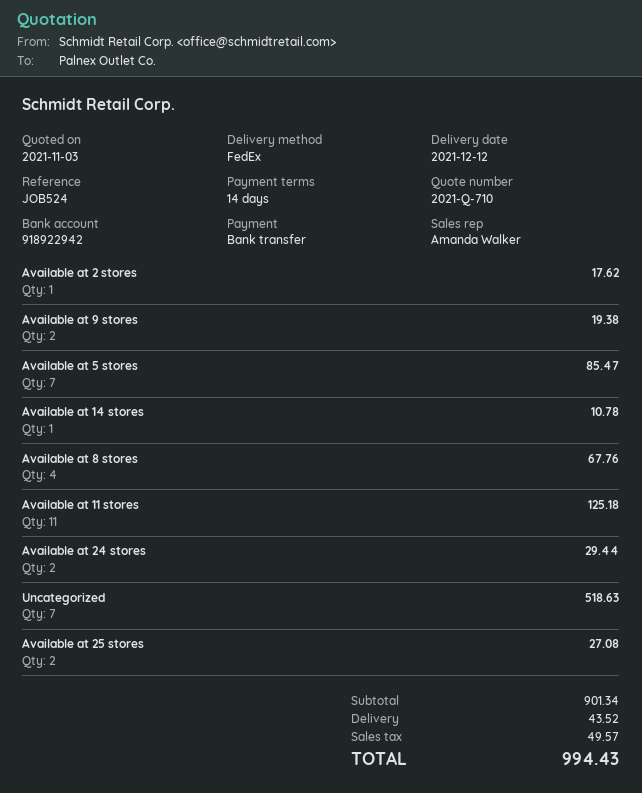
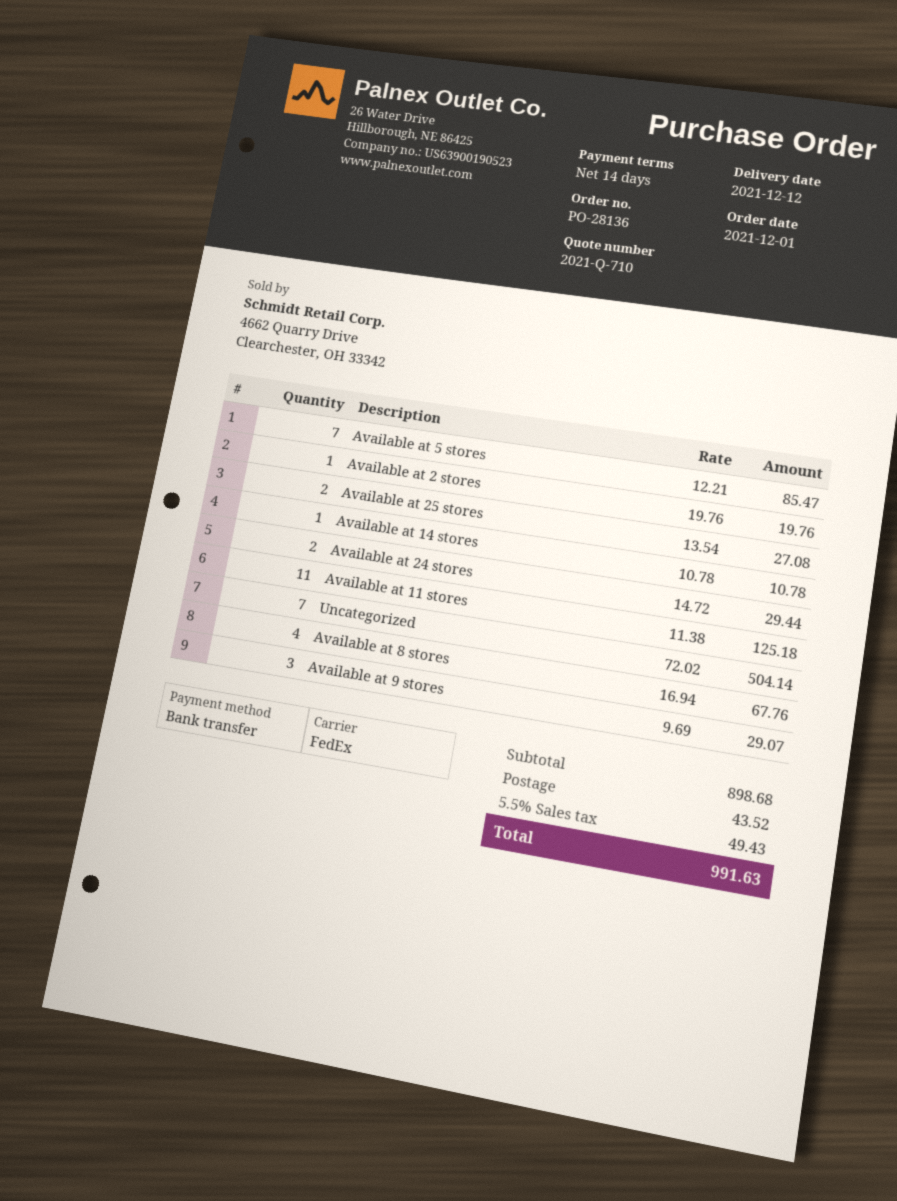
Available at 2 stores: 1 for 17.62 -> 1 for 19.76
Available at 9 stores: 2 for 19.38 -> 3 for 29.07
Uncategorized: 7 for 518.63 -> 7 for 504.14
subtotal: 901.34 -> 898.68
tax: 49.57 -> 49.43
total: 994.43 -> 991.63

